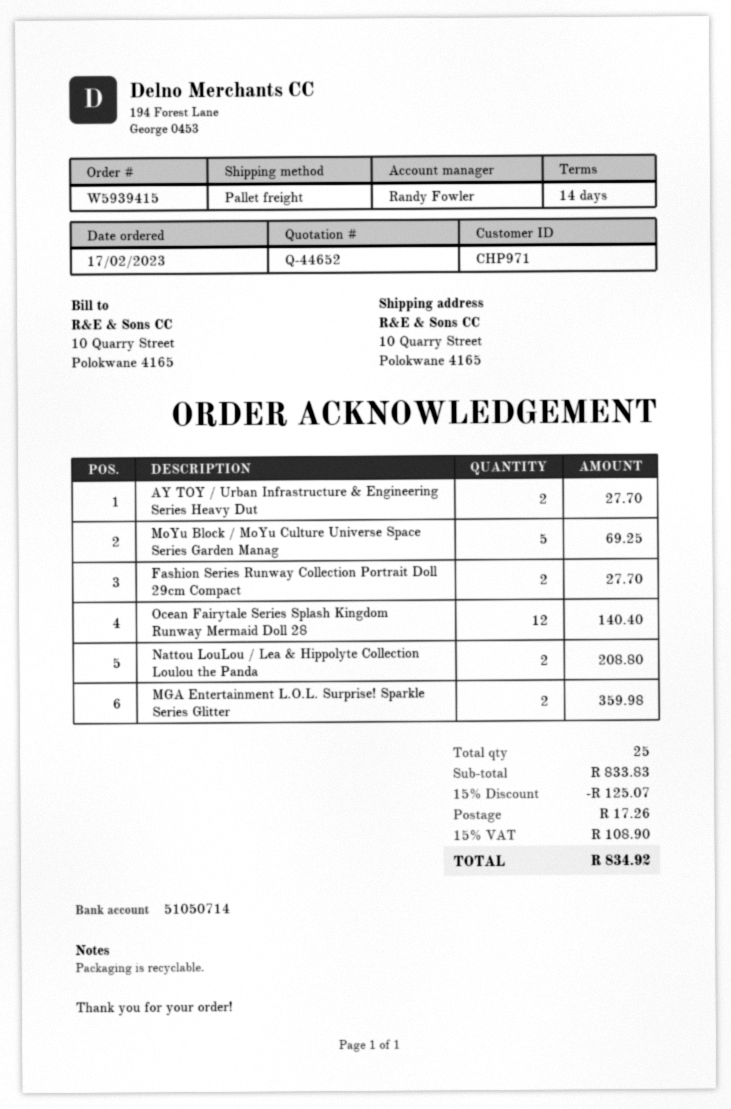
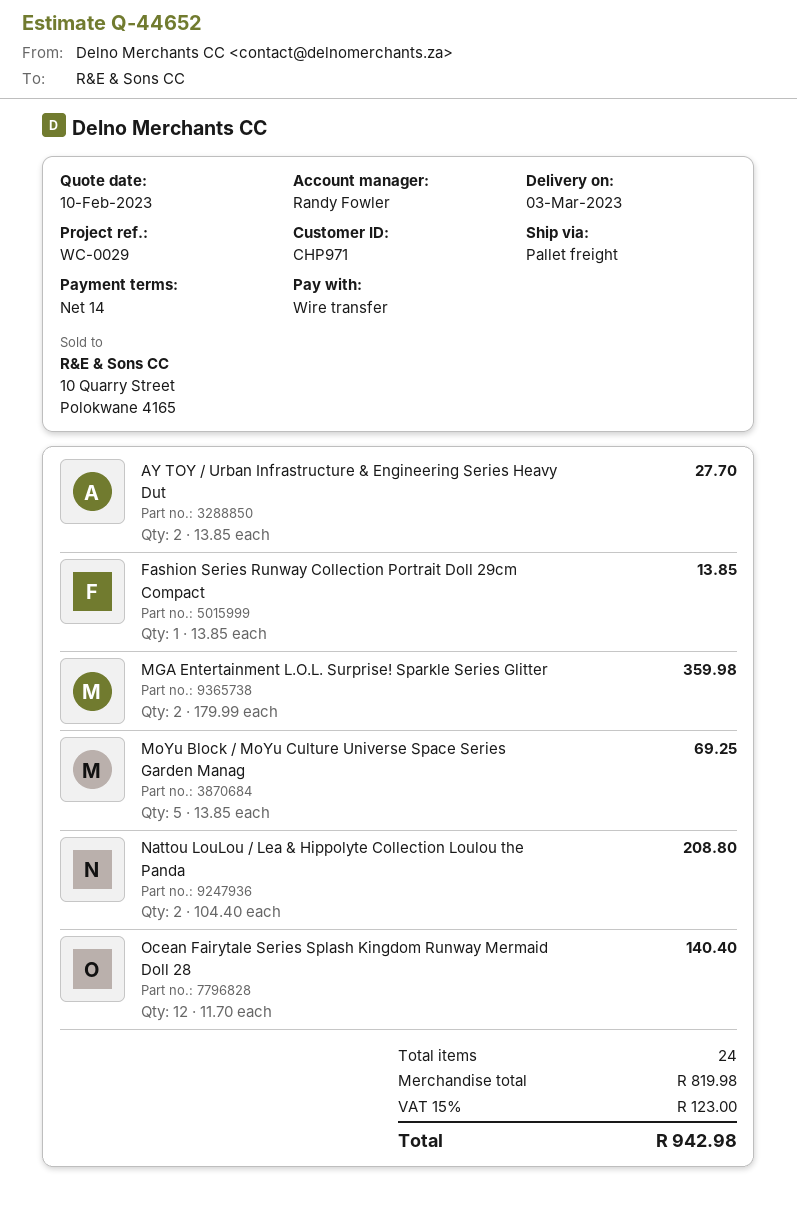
Fashion Series Runway Collection Portrait Doll 29cm Compact: 2 for 27.70 -> 1 for 13.85
total quantity: 25 -> 24
subtotal: 833.83 -> 819.98
discount: 15% = 125.07 -> none
shipping: 17.26 -> none
tax: 15% = 108.90 -> 15% = 123.00
total: 834.92 -> 942.98

